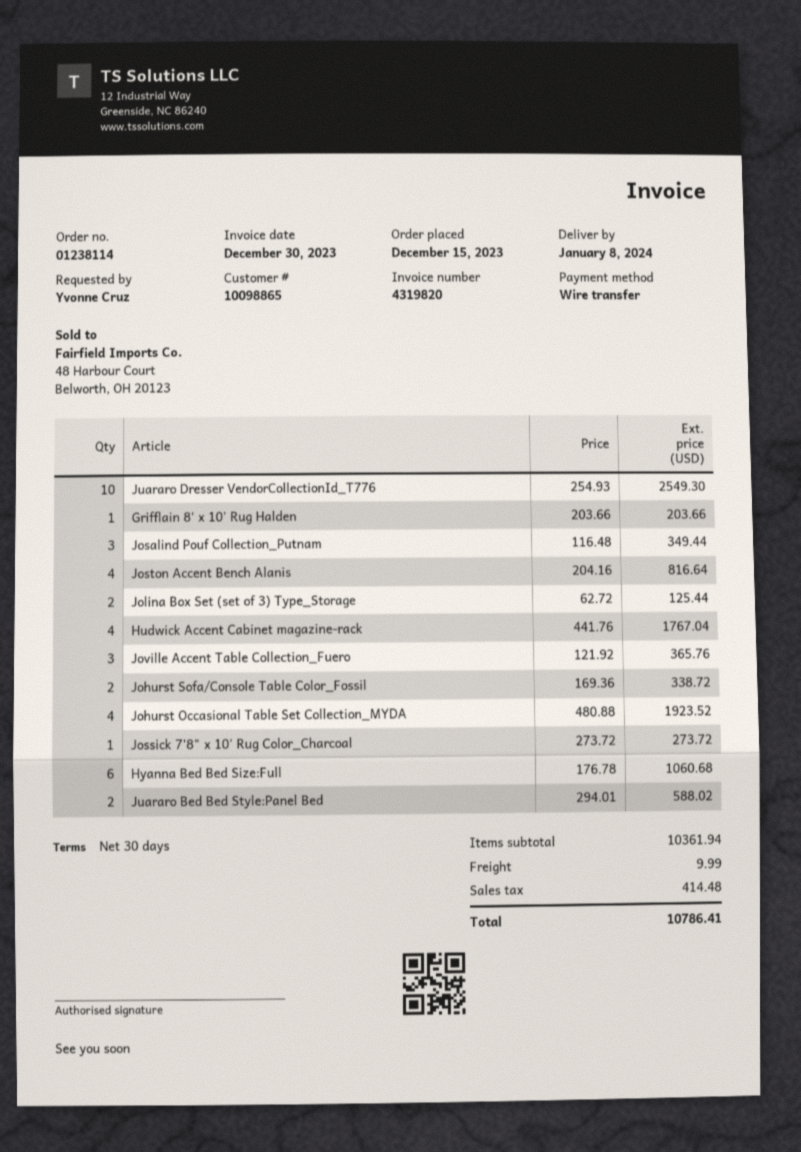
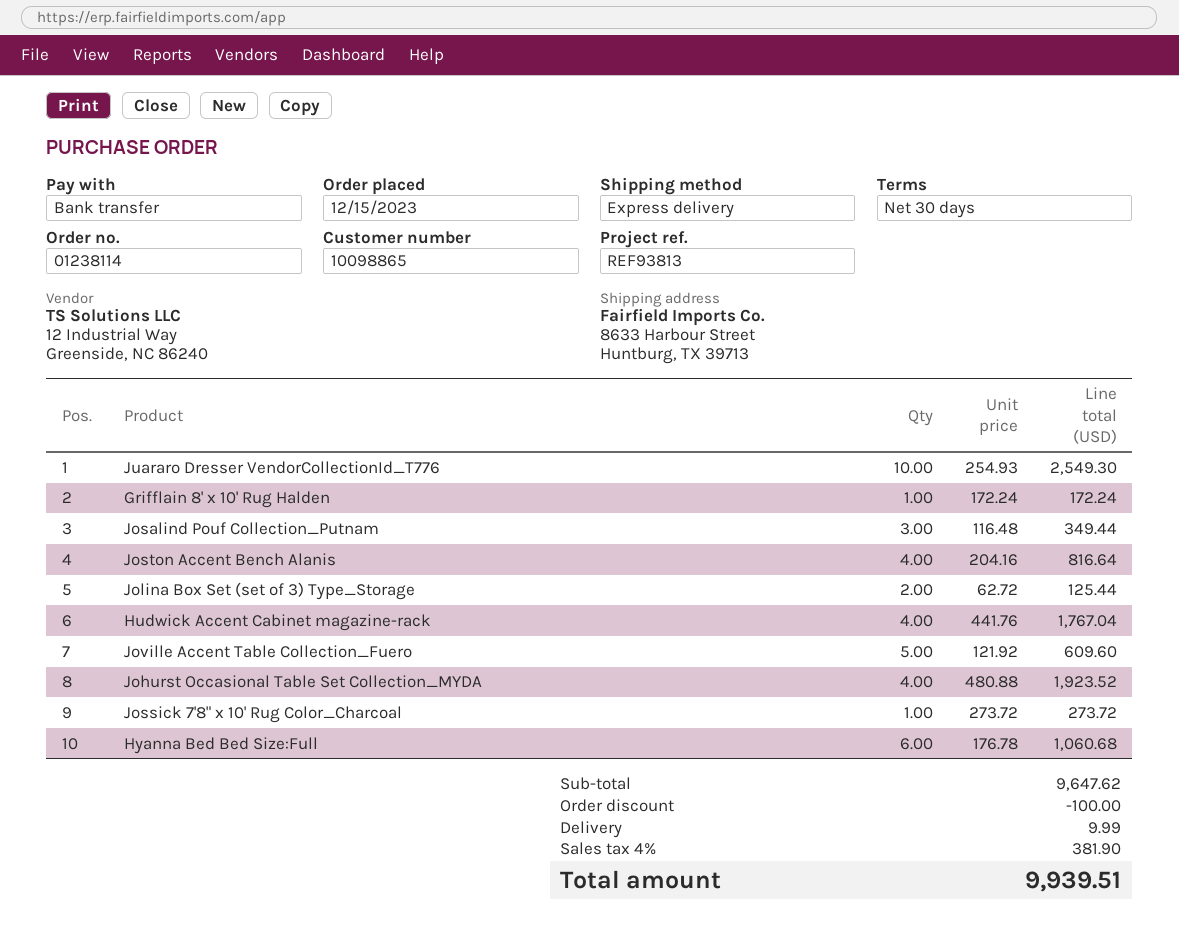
Grifflain 8' x 10' Rug Halden: 1 x 203.66 = 203.66 -> 1 x 172.24 = 172.24
Joville Accent Table Collection_Fuero: 3 x 121.92 = 365.76 -> 5 x 121.92 = 609.60
Johurst Sofa/Console Table Color_Fossil: 2 x 169.36 = 338.72 -> none
Juararo Bed Bed Style:Panel Bed: 2 x 294.01 = 588.02 -> none
subtotal: 10361.94 -> 9647.62
discount: none -> 100.00
tax: 414.48 -> 381.90
total: 10786.41 -> 9939.51

